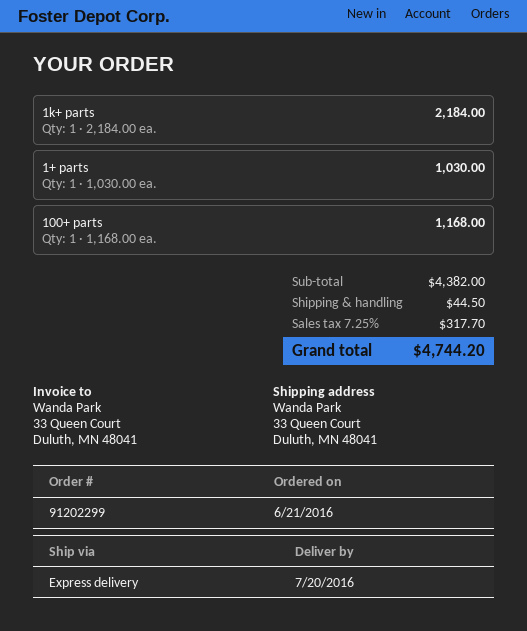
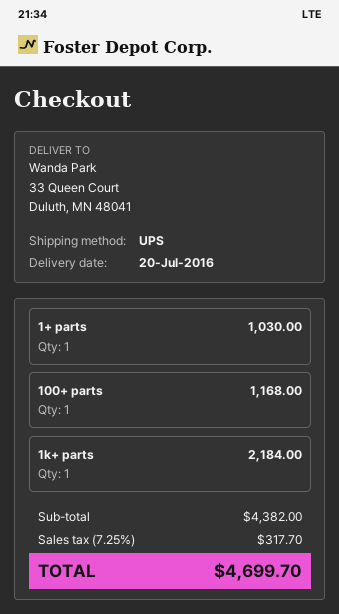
shipping method: express -> UPS
shipping: 44.50 -> none
total: 4744.20 -> 4699.70

